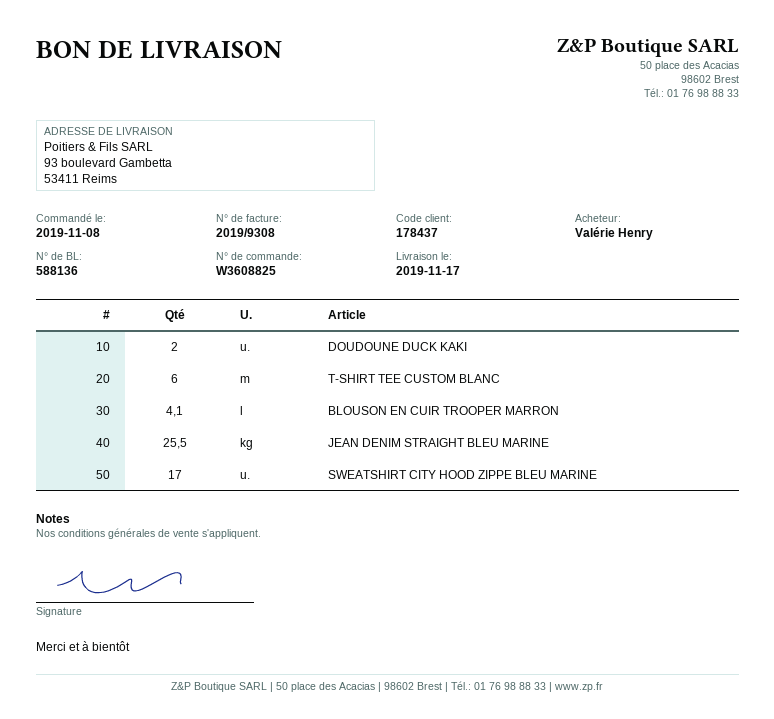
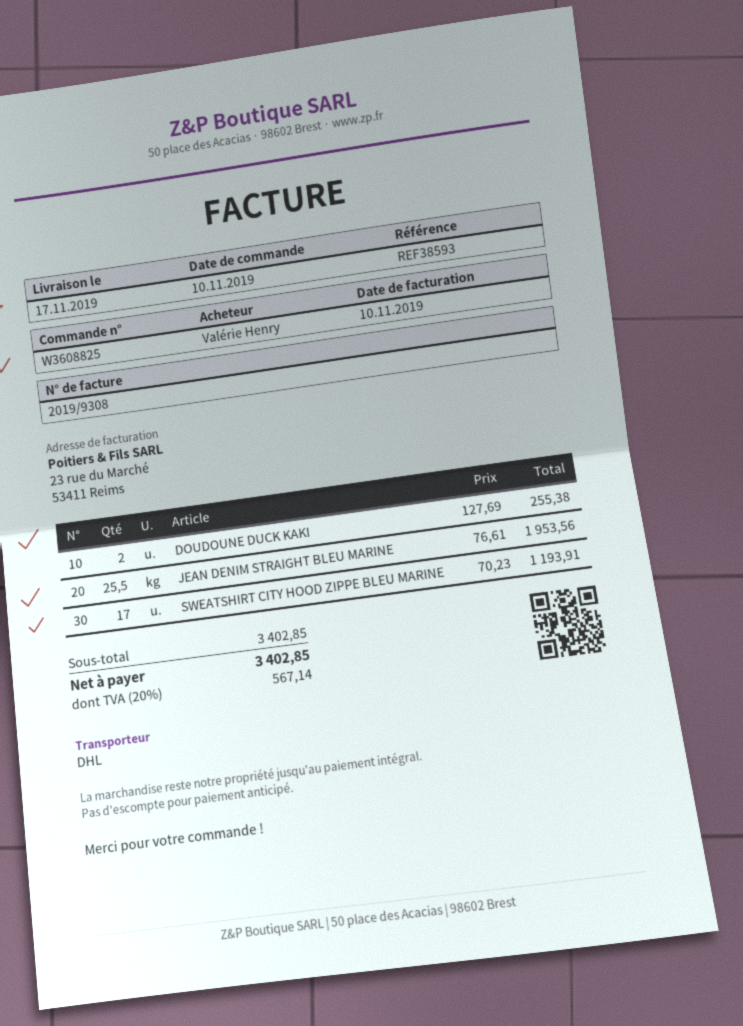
order date: 2019-11-08 -> 2019-11-10
T-SHIRT TEE CUSTOM BLANC: 6 -> none
BLOUSON EN CUIR TROOPER MARRON: 4.1 -> none

